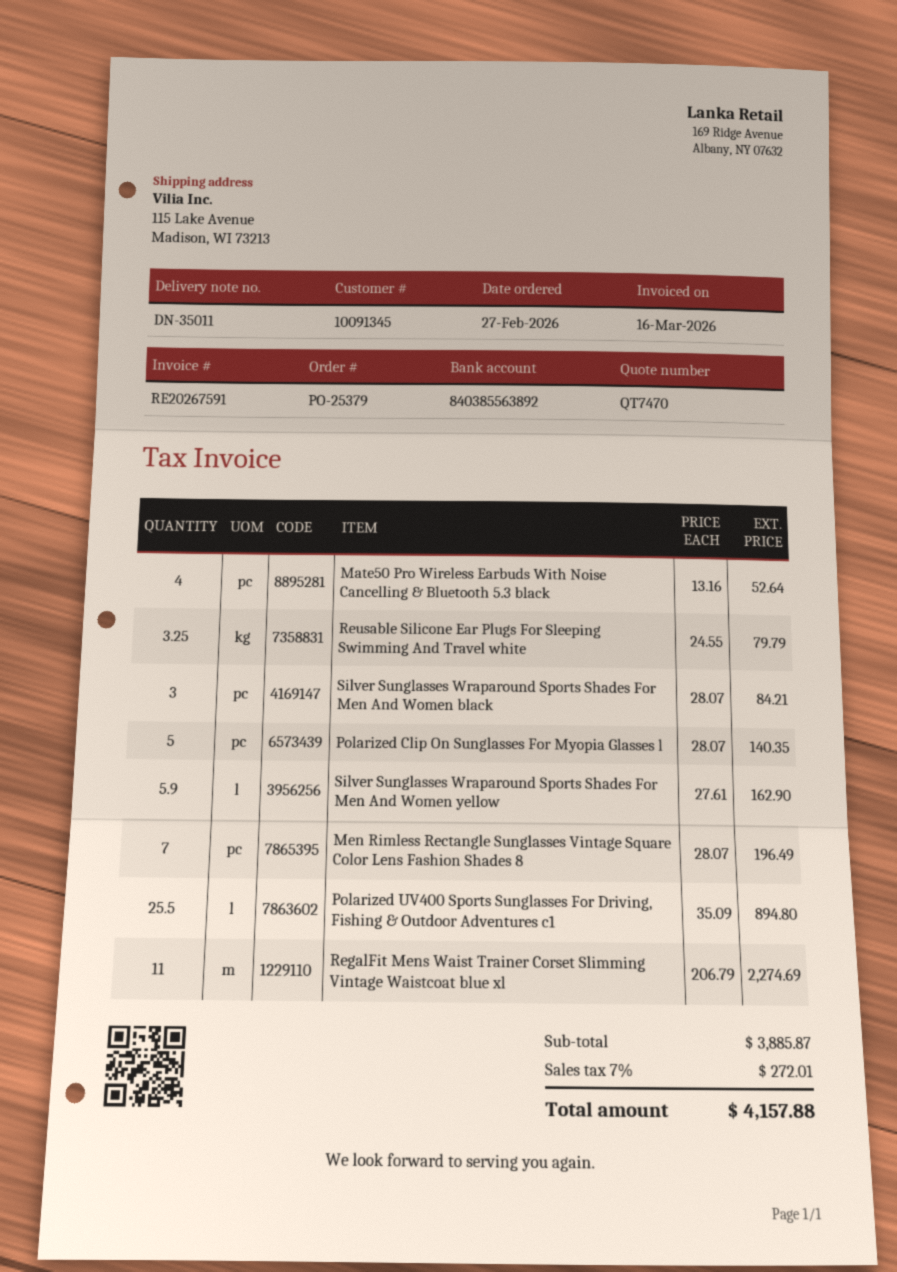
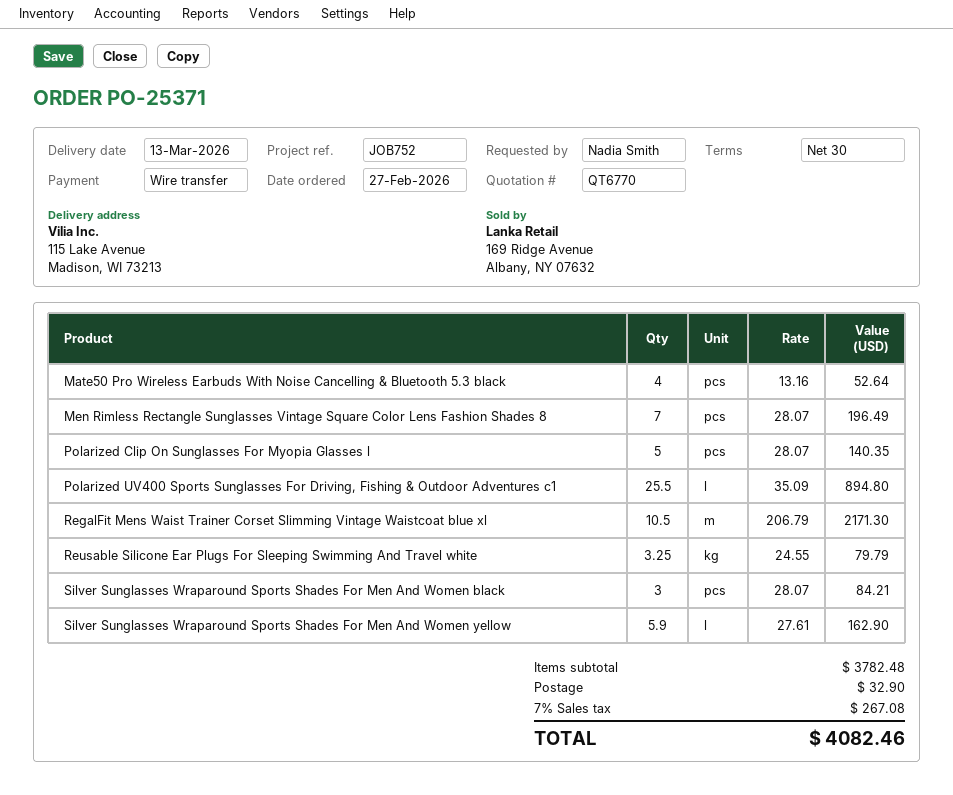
quote number: QT7470 -> QT6770
order number: PO-25379 -> PO-25371
RegalFit Mens Waist Trainer Corset Slimming Vintage Waistcoat blue xl: 11 x 206.79 = 2274.69 -> 10.5 x 206.79 = 2171.30
subtotal: 3885.87 -> 3782.48
shipping: none -> 32.90
tax: 7% = 272.01 -> 7% = 267.08
total: 4157.88 -> 4082.46

